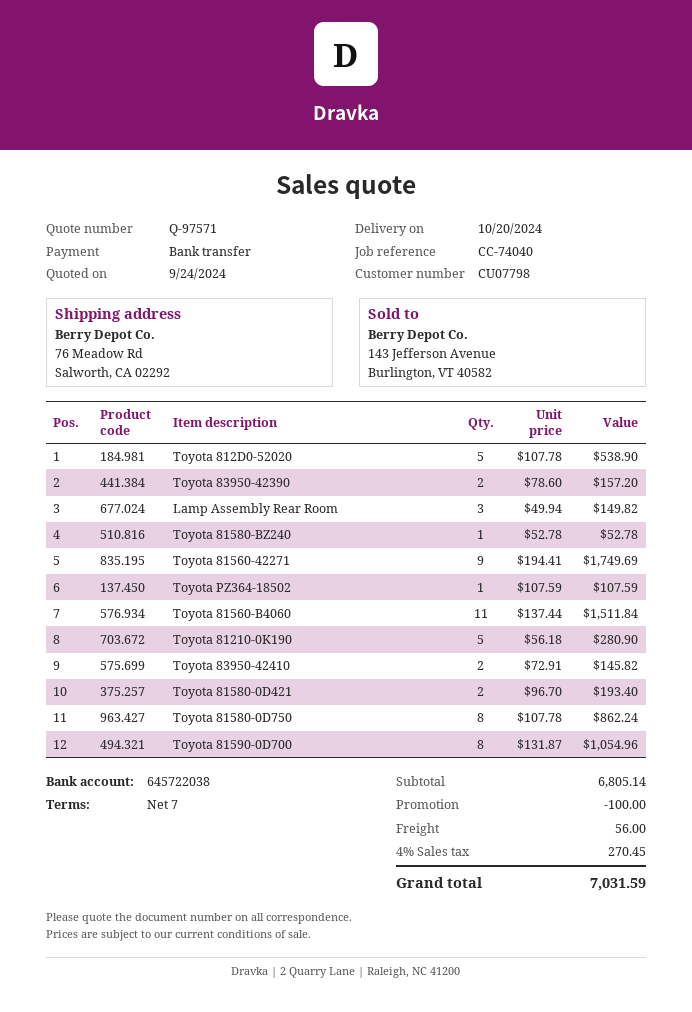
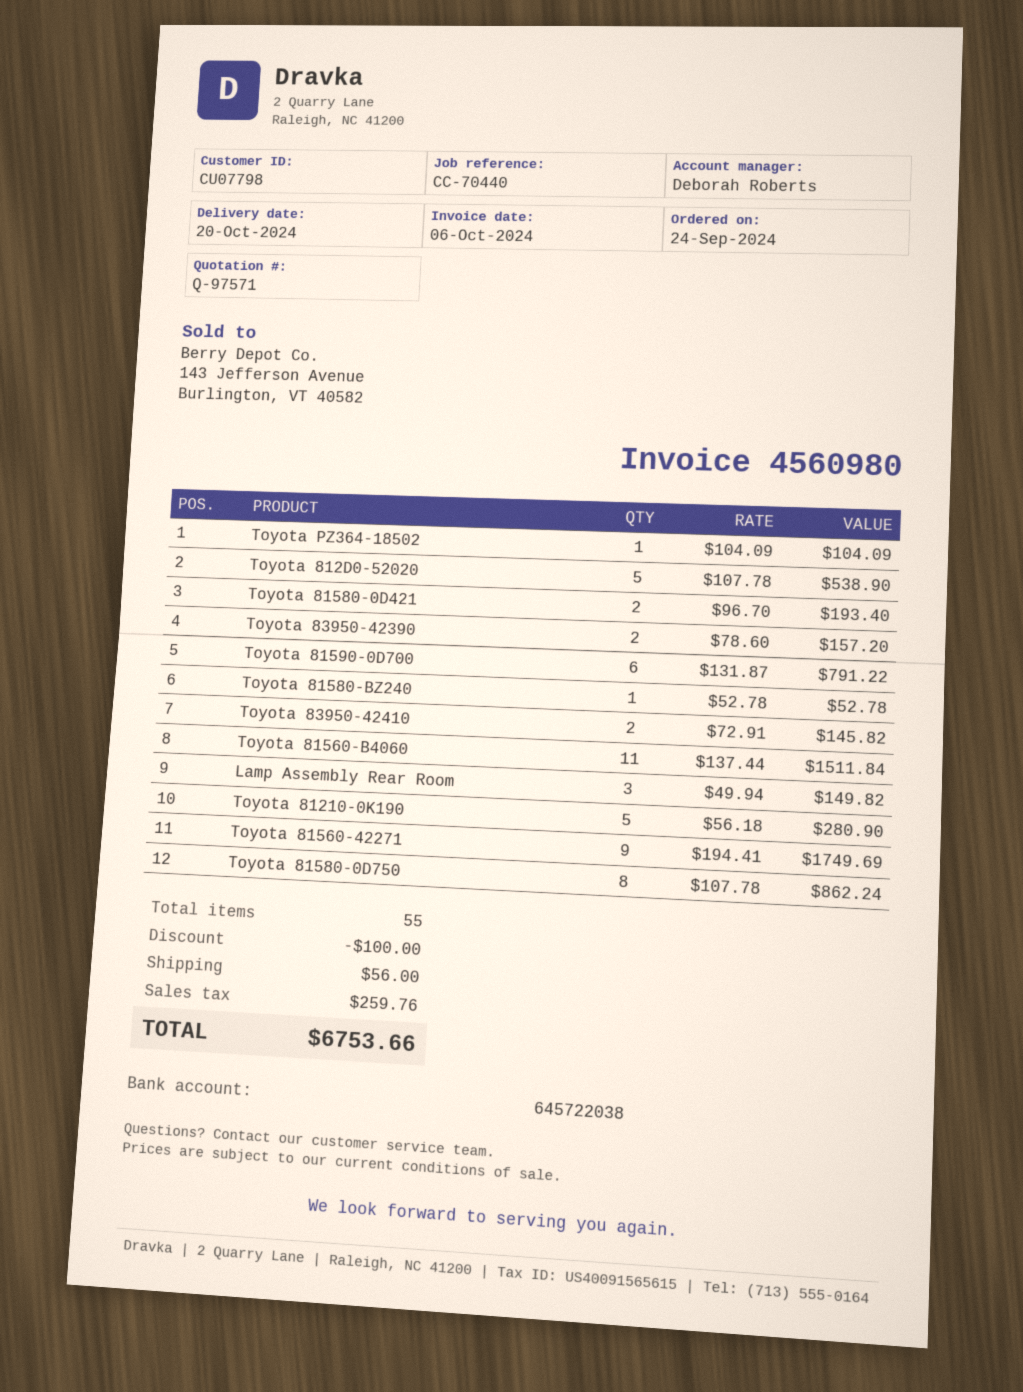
reference: CC-74040 -> CC-70440
Toyota PZ364-18502: 1 x 107.59 = 107.59 -> 1 x 104.09 = 104.09
Toyota 81590-0D700: 8 x 131.87 = 1054.96 -> 6 x 131.87 = 791.22
tax: 270.45 -> 259.76
total: 7031.59 -> 6753.66

